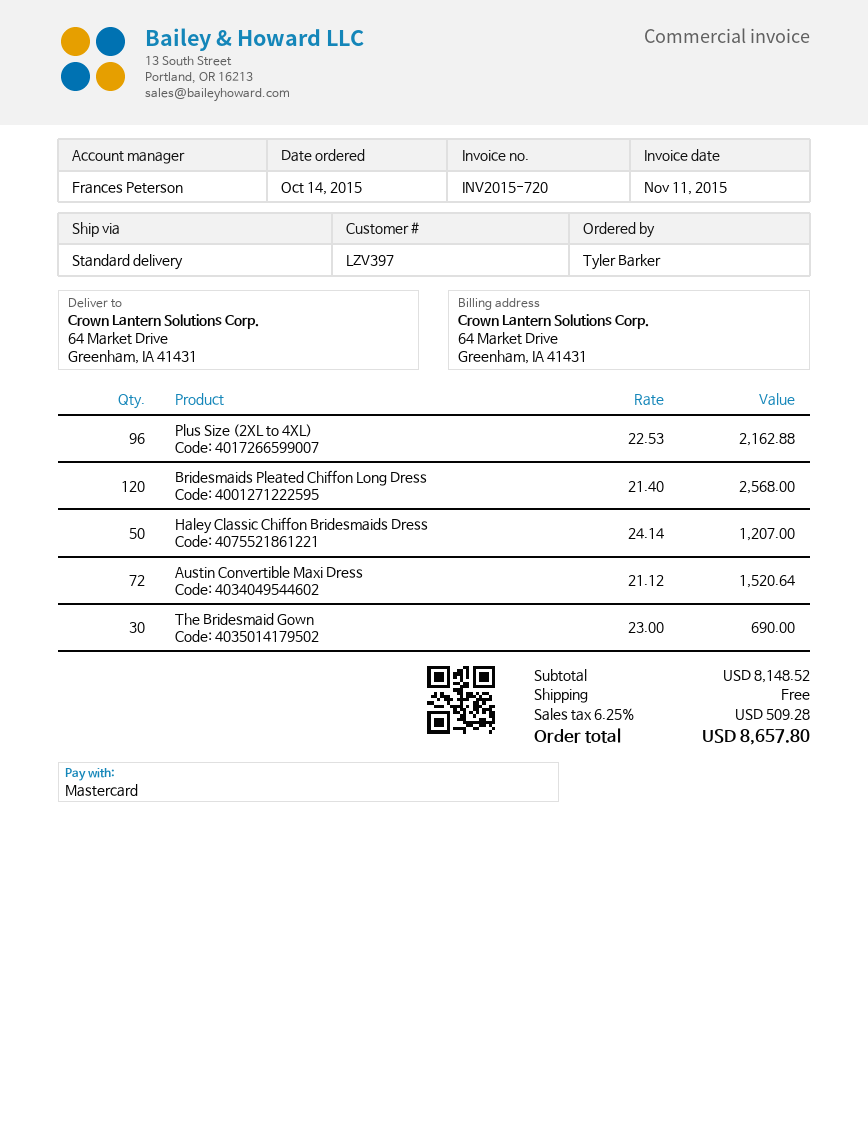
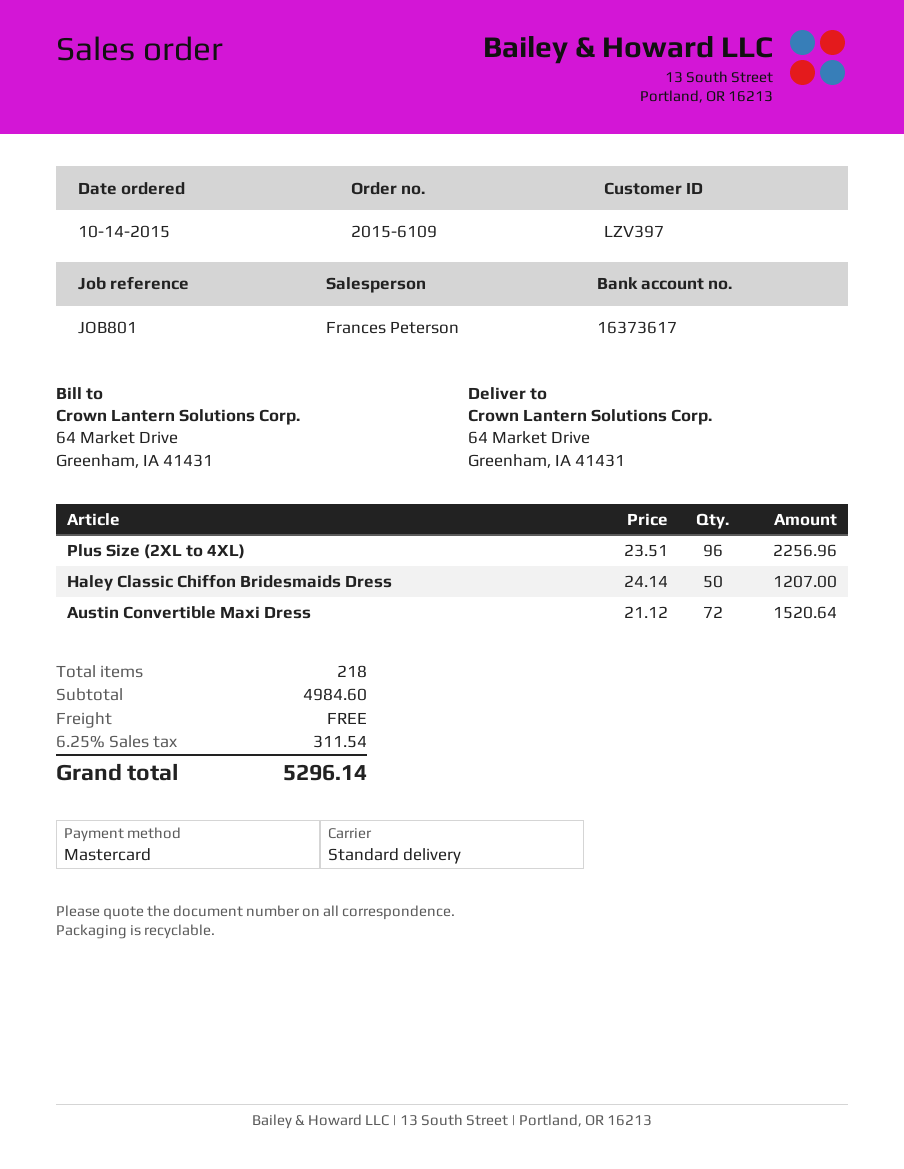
Plus Size (2XL to 4XL): 96 x 22.53 = 2162.88 -> 96 x 23.51 = 2256.96
Bridesmaids Pleated Chiffon Long Dress: 120 x 21.40 = 2568.00 -> none
The Bridesmaid Gown: 30 x 23.00 = 690.00 -> none
subtotal: 8148.52 -> 4984.60
tax: 6.25% = 509.28 -> 6.25% = 311.54
total: 8657.80 -> 5296.14

